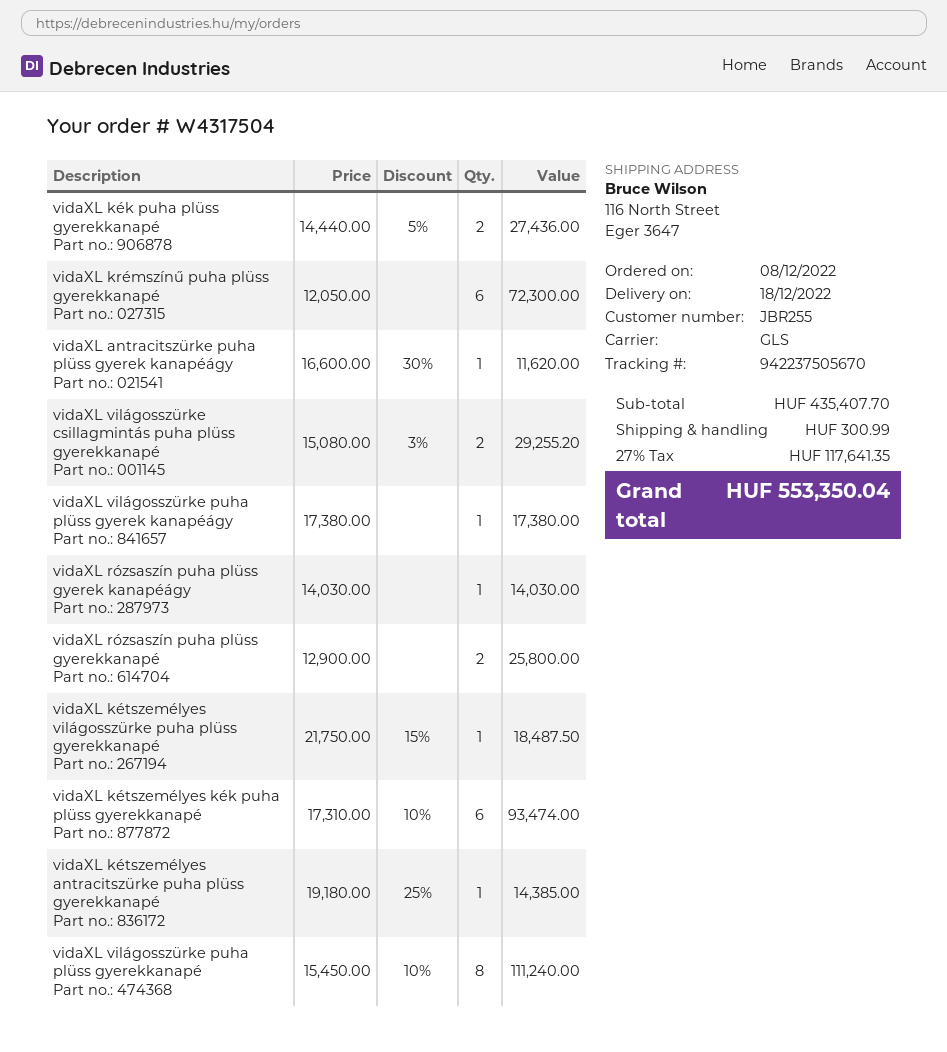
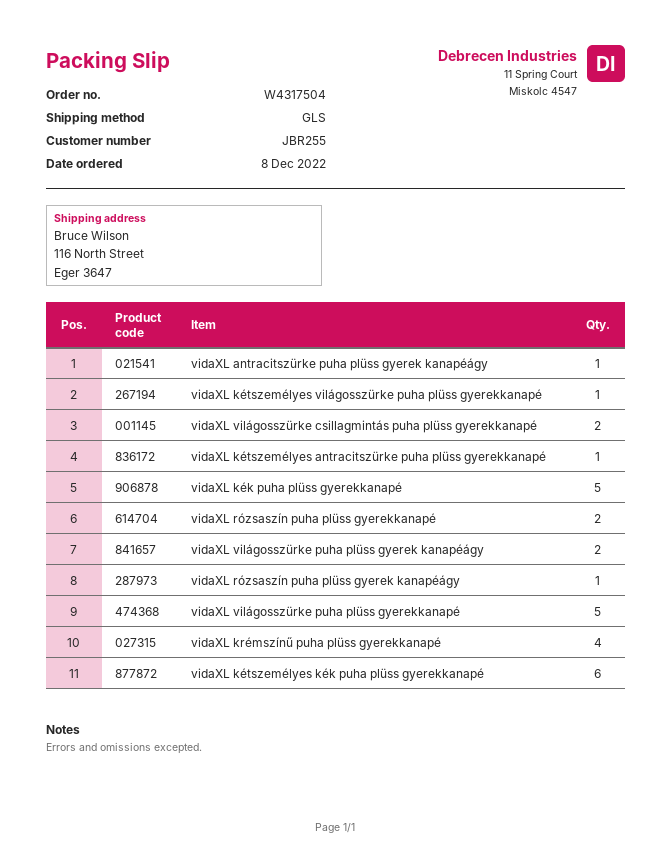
vidaXL kék puha plüss gyerekkanapé: 2 -> 5
vidaXL krémszínű puha plüss gyerekkanapé: 6 -> 4
vidaXL világosszürke puha plüss gyerek kanapéágy: 1 -> 2
vidaXL világosszürke puha plüss gyerekkanapé: 8 -> 5

